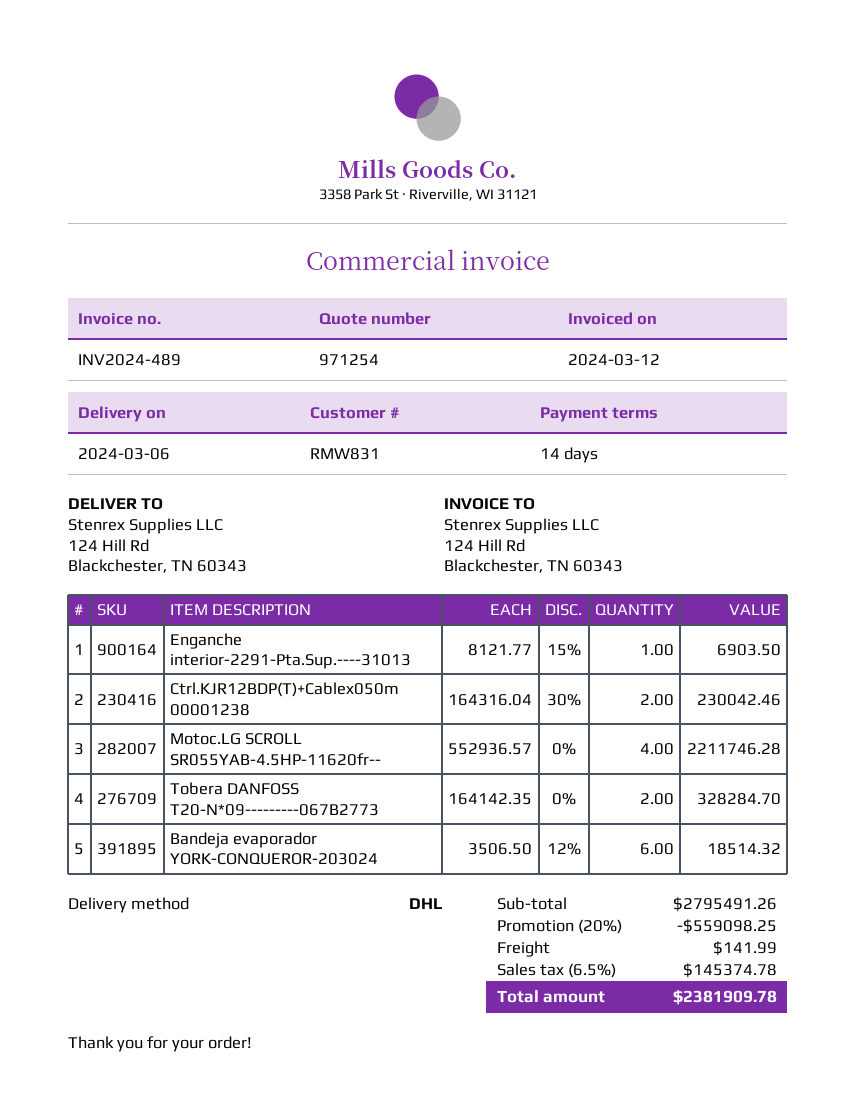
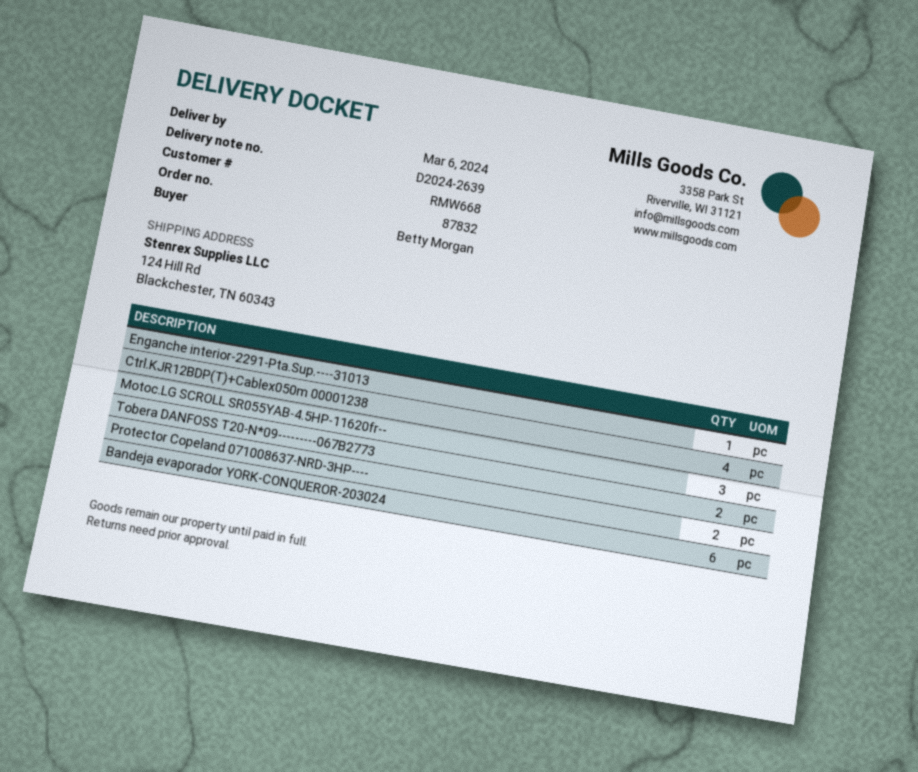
customer number: RMW831 -> RMW668
Ctrl.KJR12BDP(T)+Cablex050m 00001238: 2 -> 4
Motoc.LG SCROLL SR055YAB-4.5HP-11620fr--: 4 -> 3
Protector Copeland 071008637-NRD-3HP----: none -> 2

